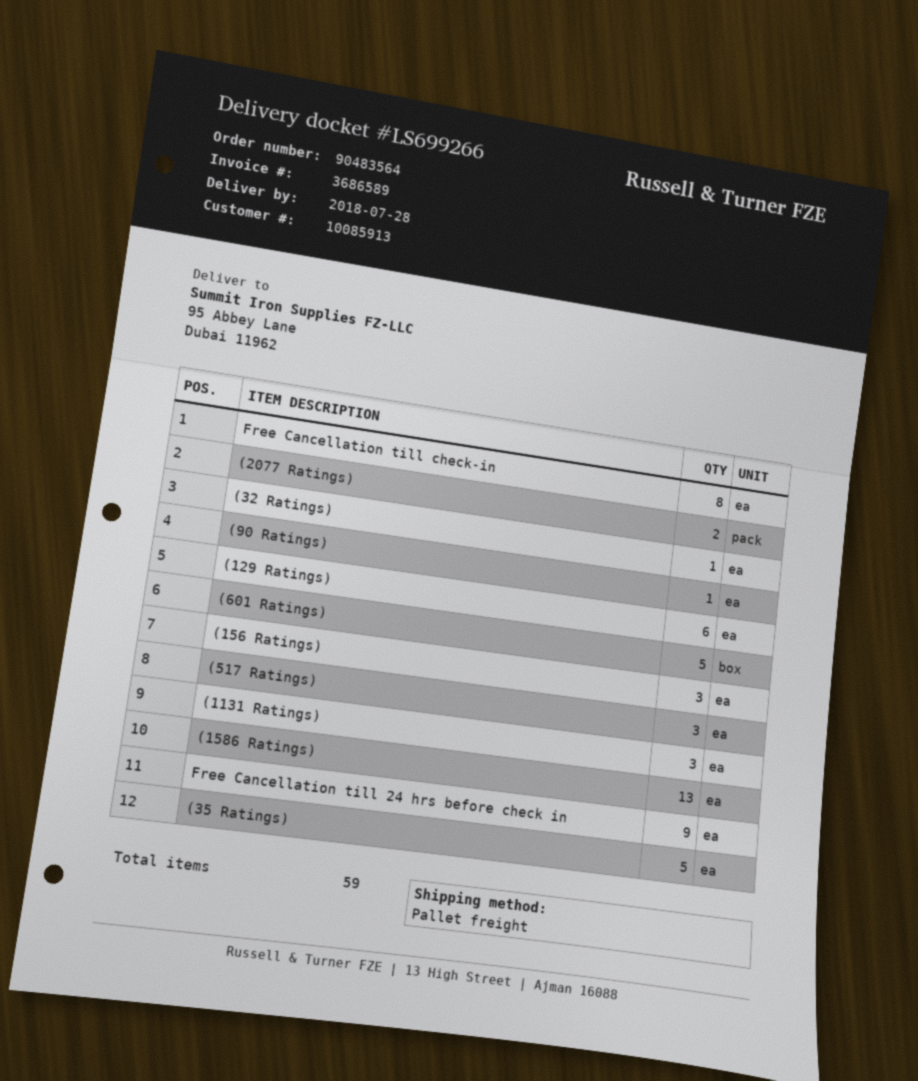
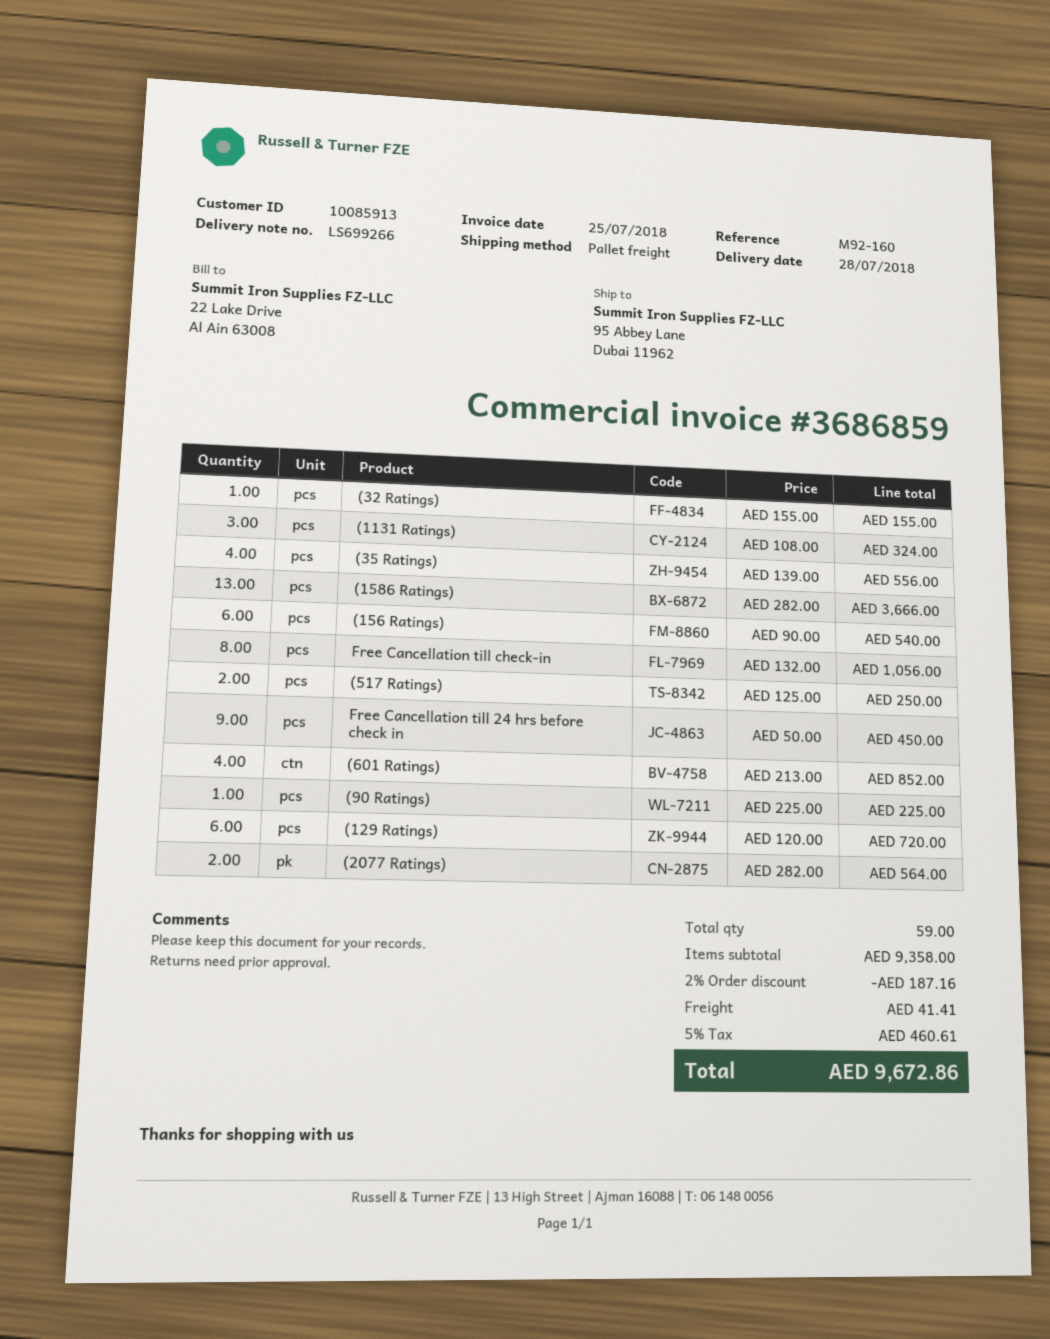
invoice number: 3686589 -> 3686859
(601 Ratings): 5 -> 4
(156 Ratings): 3 -> 6
(517 Ratings): 3 -> 2
(35 Ratings): 5 -> 4

